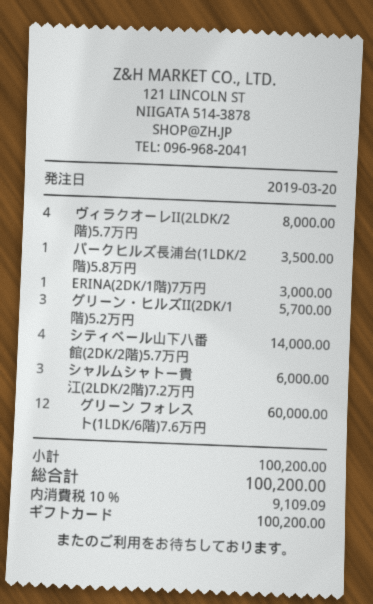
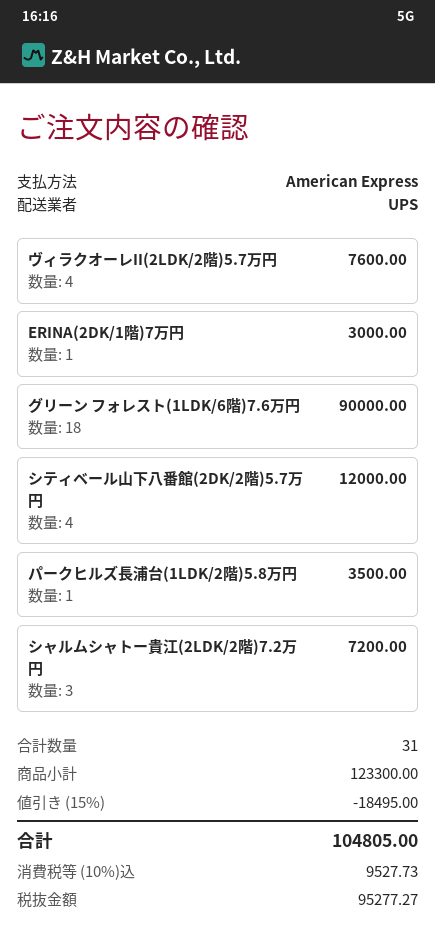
payment method: gift card -> American Express
ヴィラクオーレII(2LDK/2階)5.7万円: 4 for 8000.00 -> 4 for 7600.00
グリーン・ヒルズII(2DK/1階)5.2万円: 3 for 5700.00 -> none
シティベール山下八番館(2DK/2階)5.7万円: 4 for 14000.00 -> 4 for 12000.00
シャルムシャトー貴江(2LDK/2階)7.2万円: 3 for 6000.00 -> 3 for 7200.00
グリーン フォレスト(1LDK/6階)7.6万円: 12 for 60000.00 -> 18 for 90000.00
subtotal: 100200.00 -> 123300.00
discount: none -> 15% = 18495.00
tax: 10% = 9109.09 -> 10% = 9527.73
total: 100200.00 -> 104805.00

